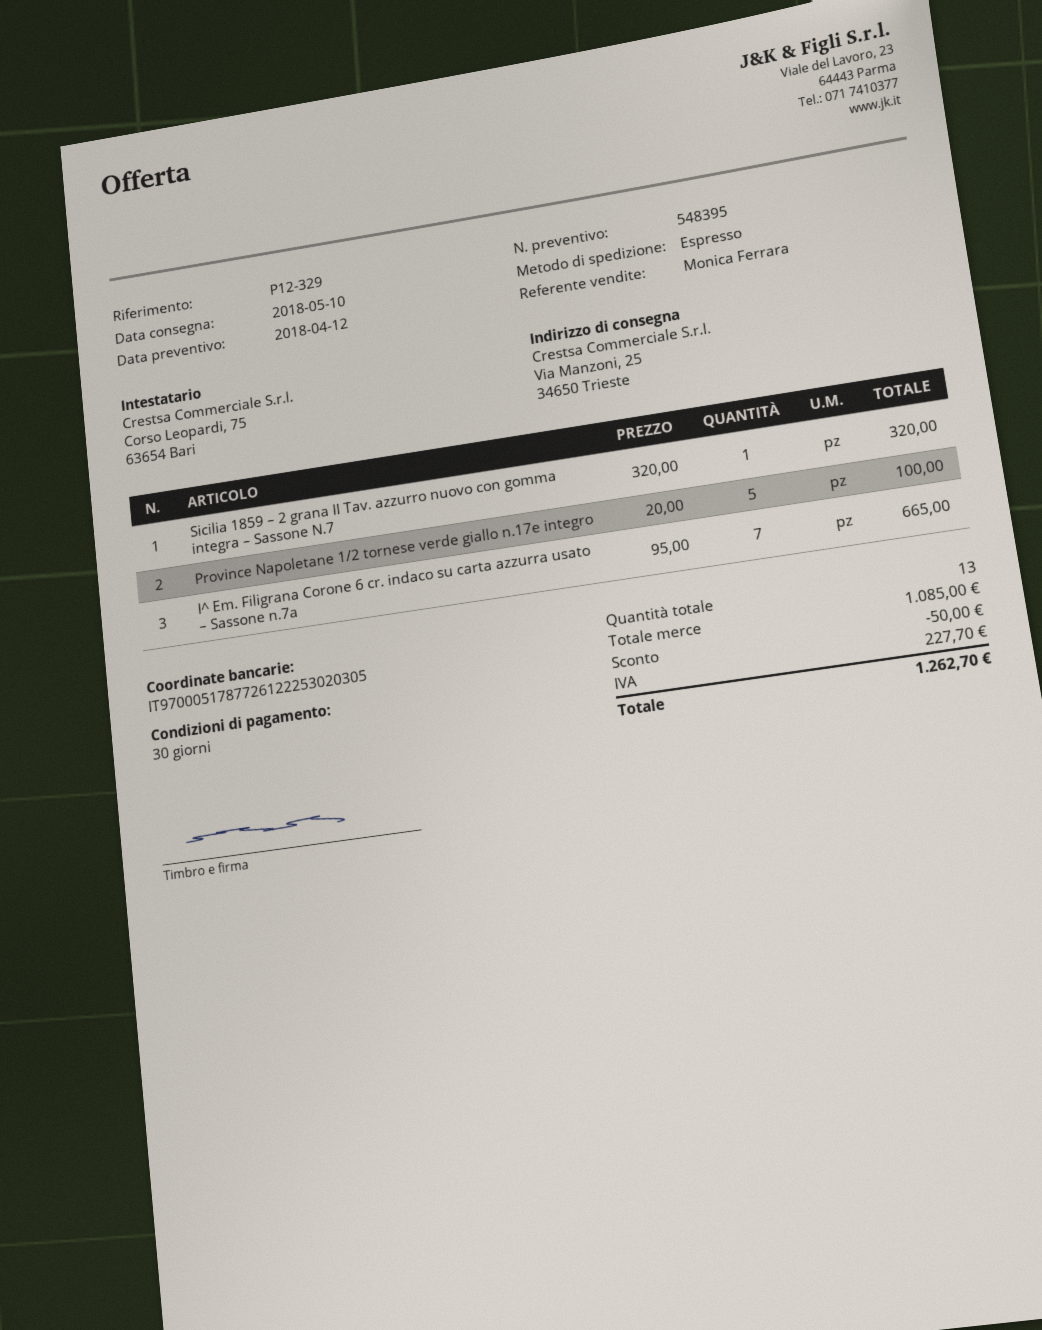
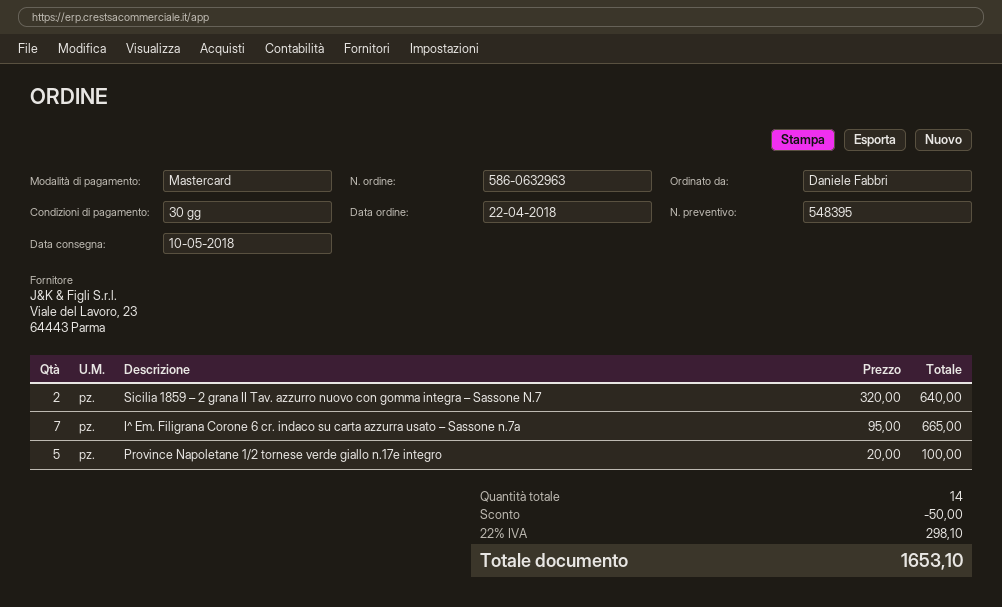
Sicilia 1859 – 2 grana II Tav. azzurro nuovo con gomma integra – Sassone N.7: 1 x 320.00 = 320.00 -> 2 x 320.00 = 640.00
total quantity: 13 -> 14
tax: 227.70 -> 298.10
total: 1262.70 -> 1653.10

